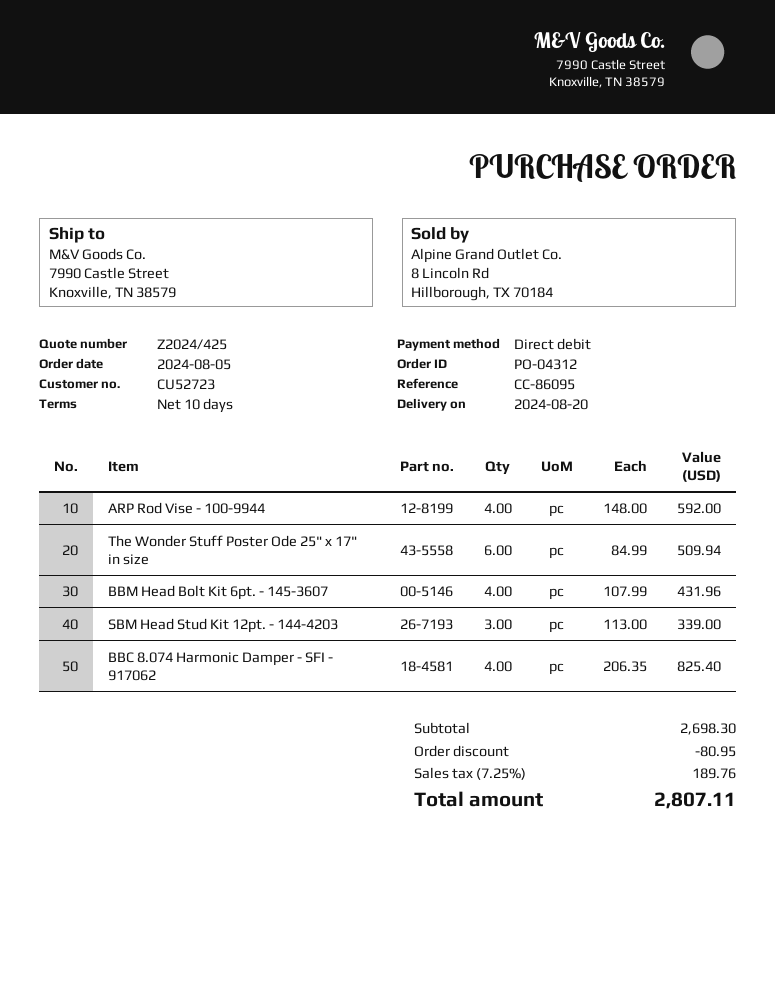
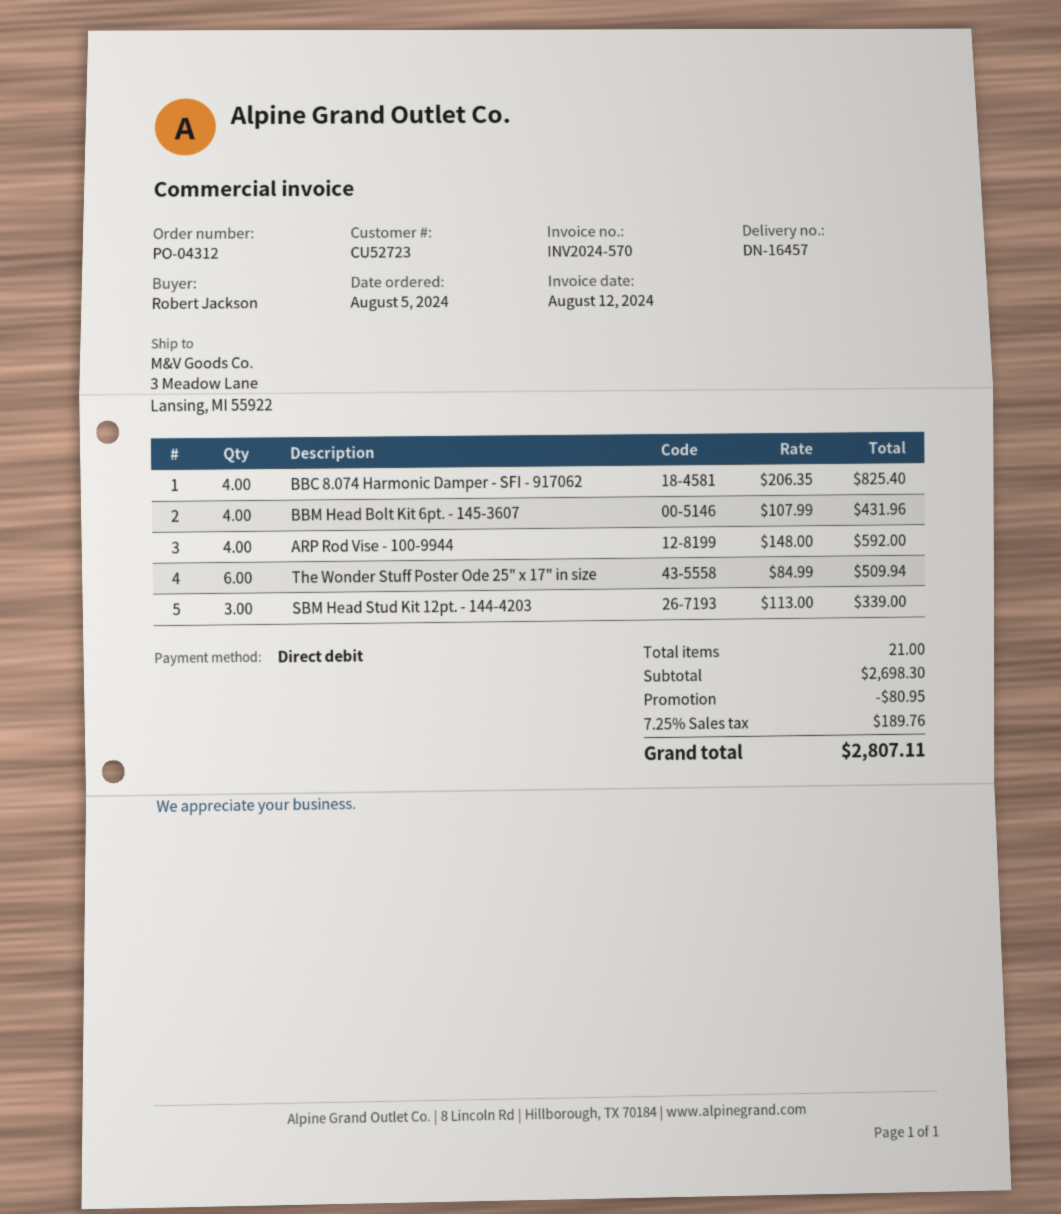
ship to: 7990 Castle Street, Knoxville, TN 38579 -> 3 Meadow Lane, Lansing, MI 55922

